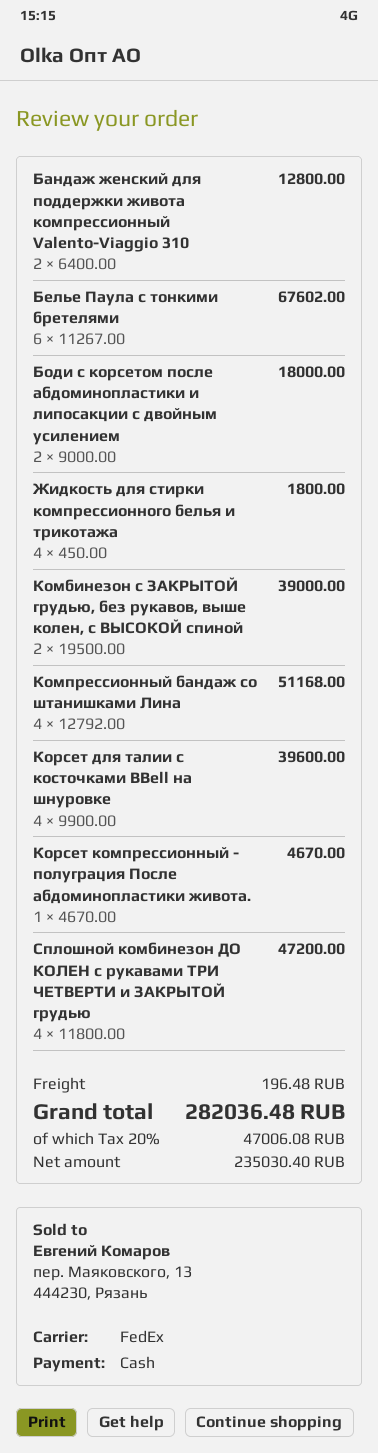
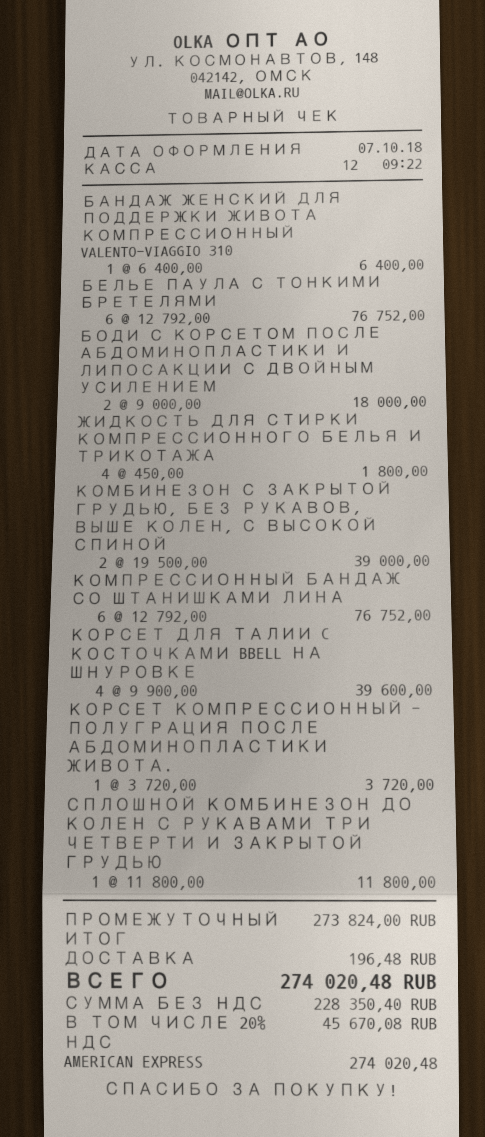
payment method: cash -> American Express
Бандаж женский для поддержки живота компрессионный Valento-Viaggio 310: 2 x 6400.00 = 12800.00 -> 1 x 6400.00 = 6400.00
Белье Паула с тонкими бретелями: 6 x 11267.00 = 67602.00 -> 6 x 12792.00 = 76752.00
Компрессионный бандаж со штанишками Лина: 4 x 12792.00 = 51168.00 -> 6 x 12792.00 = 76752.00
Корсет компрессионный - полуграция После абдоминопластики живота.: 1 x 4670.00 = 4670.00 -> 1 x 3720.00 = 3720.00
Сплошной комбинезон ДО КОЛЕН с рукавами ТРИ ЧЕТВЕРТИ и ЗАКРЫТОЙ грудью: 4 x 11800.00 = 47200.00 -> 1 x 11800.00 = 11800.00
net: 235030.40 -> 228350.40
tax: 20% = 47006.08 -> 20% = 45670.08
total: 282036.48 -> 274020.48

